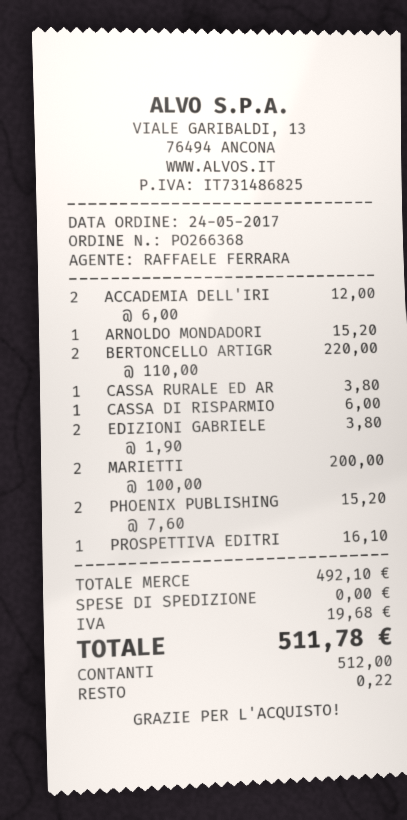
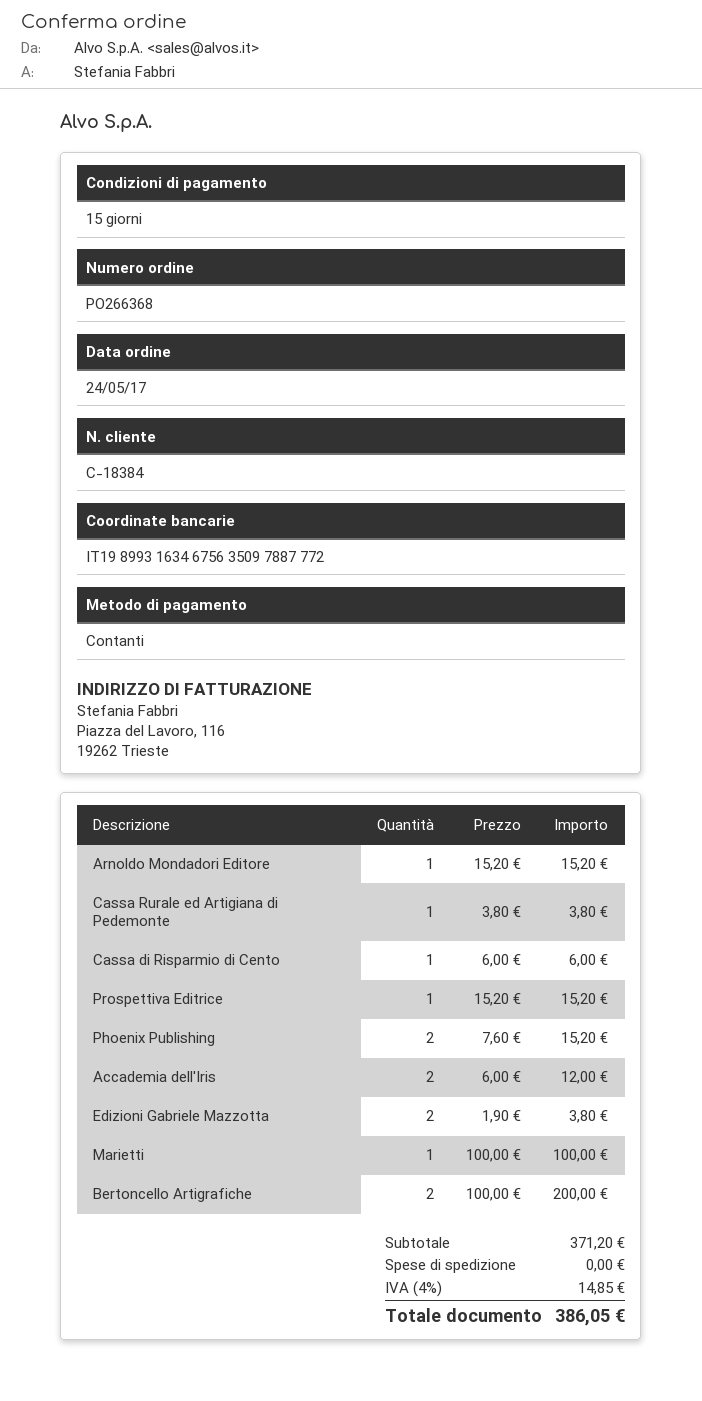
BERTONCELLO ARTIGR: 2 x 110.00 = 220.00 -> 2 x 100.00 = 200.00
MARIETTI: 2 x 100.00 = 200.00 -> 1 x 100.00 = 100.00
PROSPETTIVA EDITRI: 1 x 16.10 = 16.10 -> 1 x 15.20 = 15.20
subtotal: 492.10 -> 371.20
tax: 19.68 -> 14.85
total: 511.78 -> 386.05

